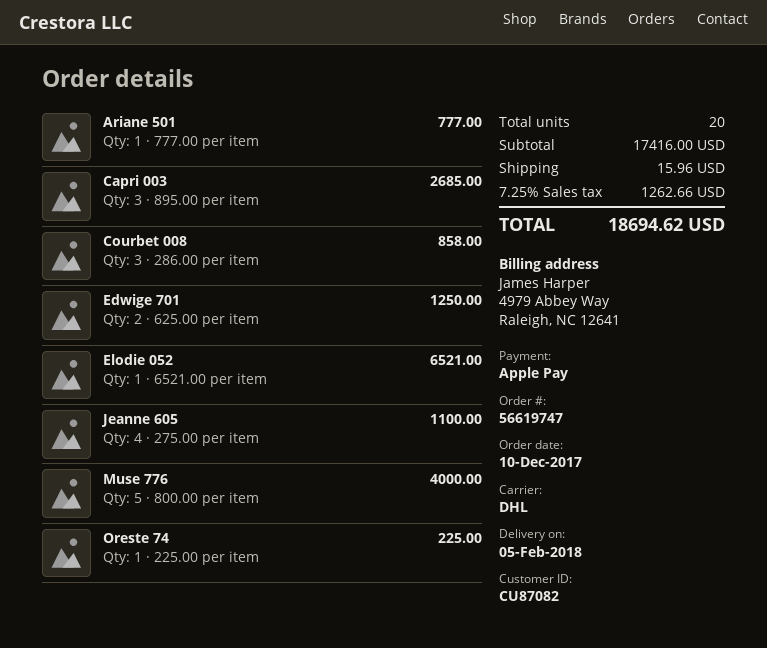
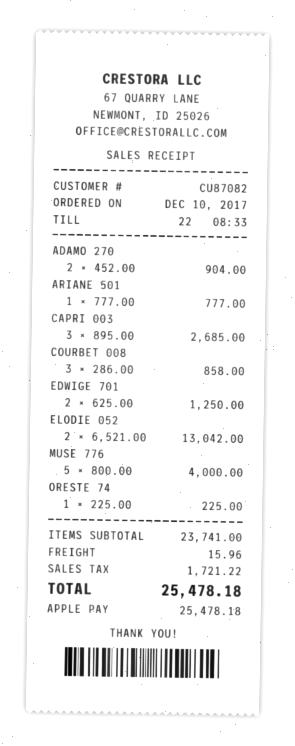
Elodie 052: 1 x 6521.00 = 6521.00 -> 2 x 6521.00 = 13042.00
Jeanne 605: 4 x 275.00 = 1100.00 -> none
ADAMO 270: none -> 2 x 452.00 = 904.00
subtotal: 17416.00 -> 23741.00
tax: 1262.66 -> 1721.22
total: 18694.62 -> 25478.18

